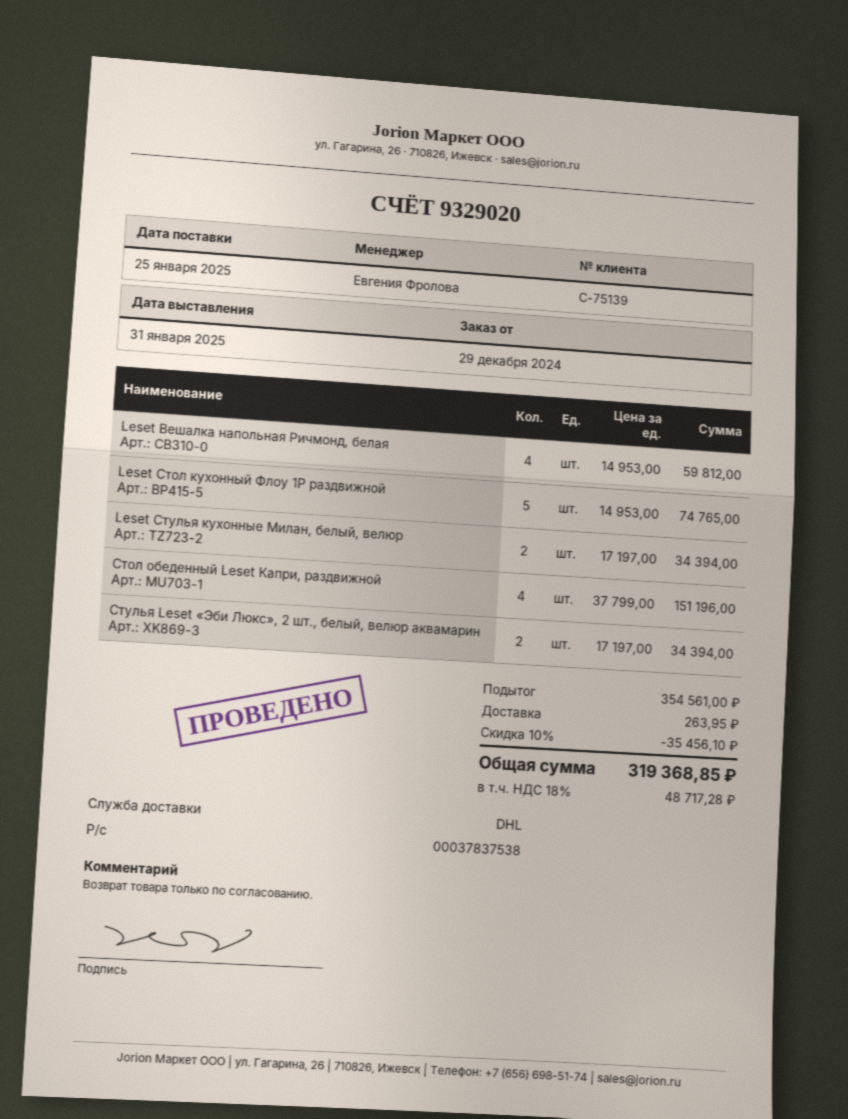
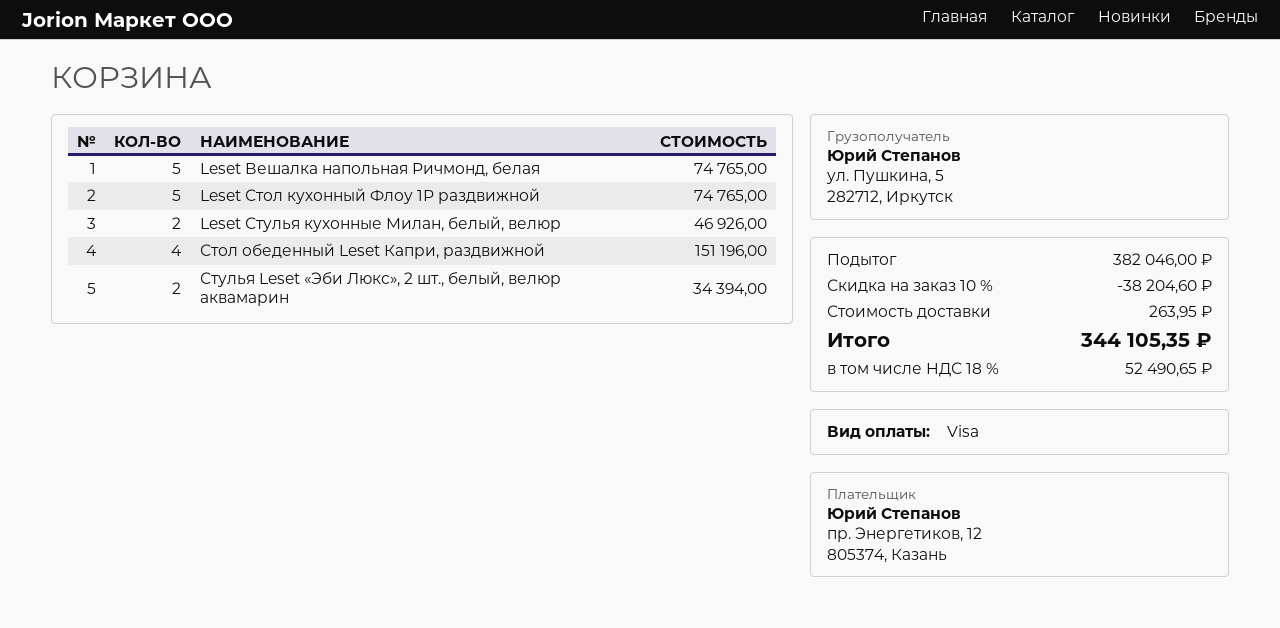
Leset Вешалка напольная Ричмонд, белая: 4 for 59812.00 -> 5 for 74765.00
Leset Стулья кухонные Милан, белый, велюр: 2 for 34394.00 -> 2 for 46926.00
subtotal: 354561.00 -> 382046.00
discount: 10% = 35456.10 -> 10% = 38204.60
tax: 18% = 48717.28 -> 18% = 52490.65
total: 319368.85 -> 344105.35

